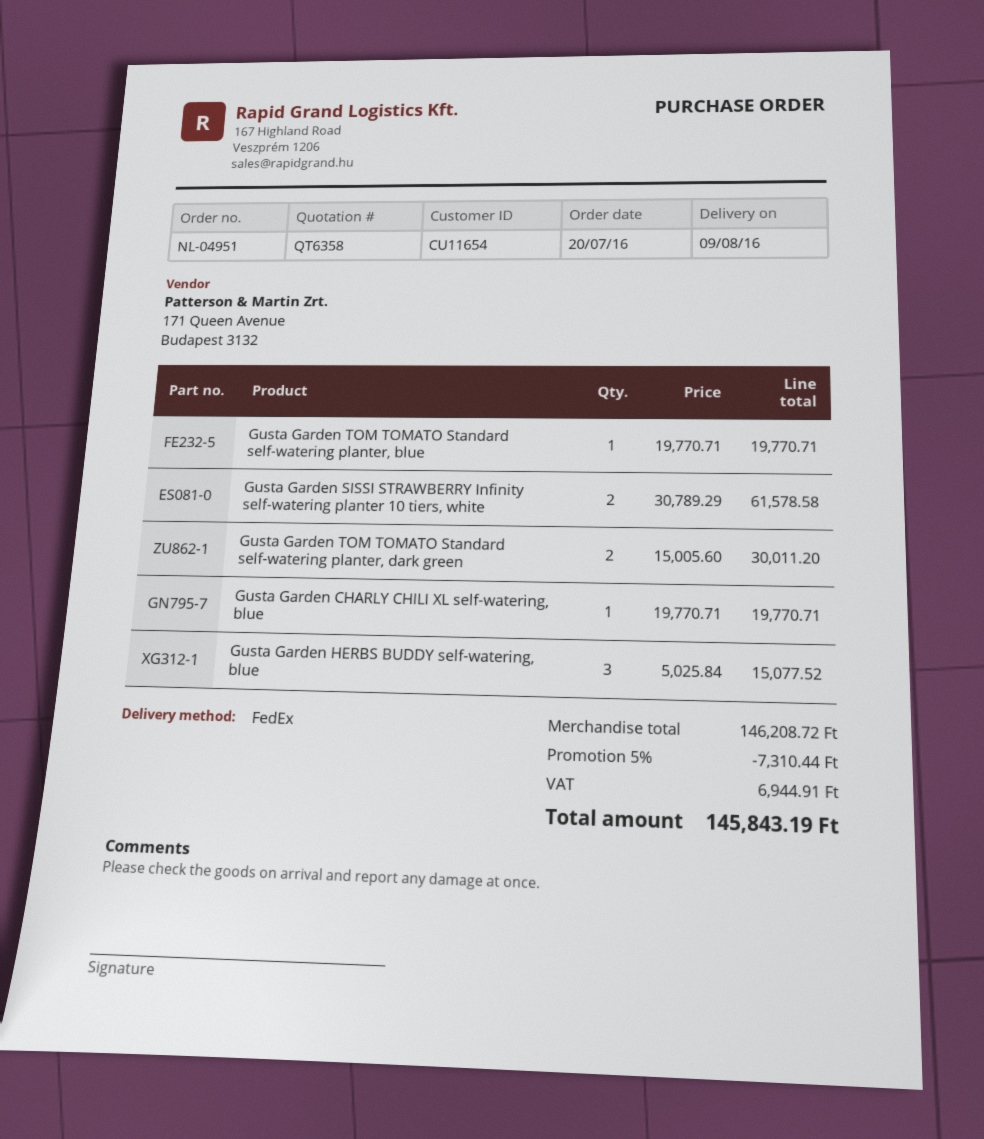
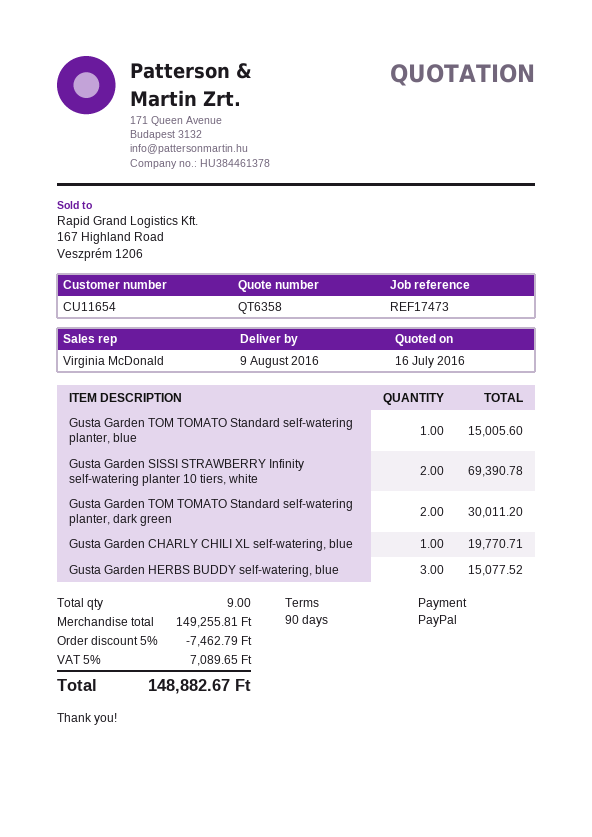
Gusta Garden TOM TOMATO Standard self-watering planter, blue: 1 for 19770.71 -> 1 for 15005.60
Gusta Garden SISSI STRAWBERRY Infinity self-watering planter 10 tiers, white: 2 for 61578.58 -> 2 for 69390.78
subtotal: 146208.72 -> 149255.81
discount: 5% = 7310.44 -> 5% = 7462.79
tax: 6944.91 -> 7089.65
total: 145843.19 -> 148882.67

